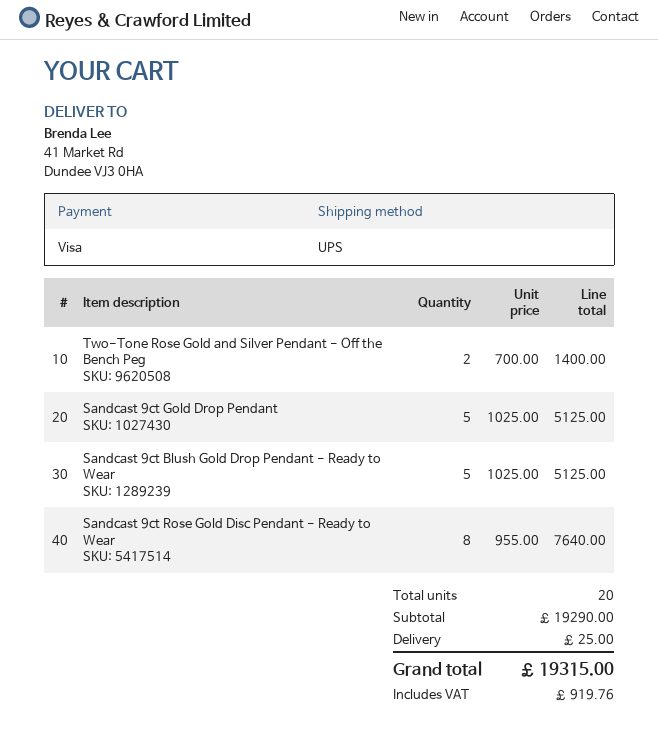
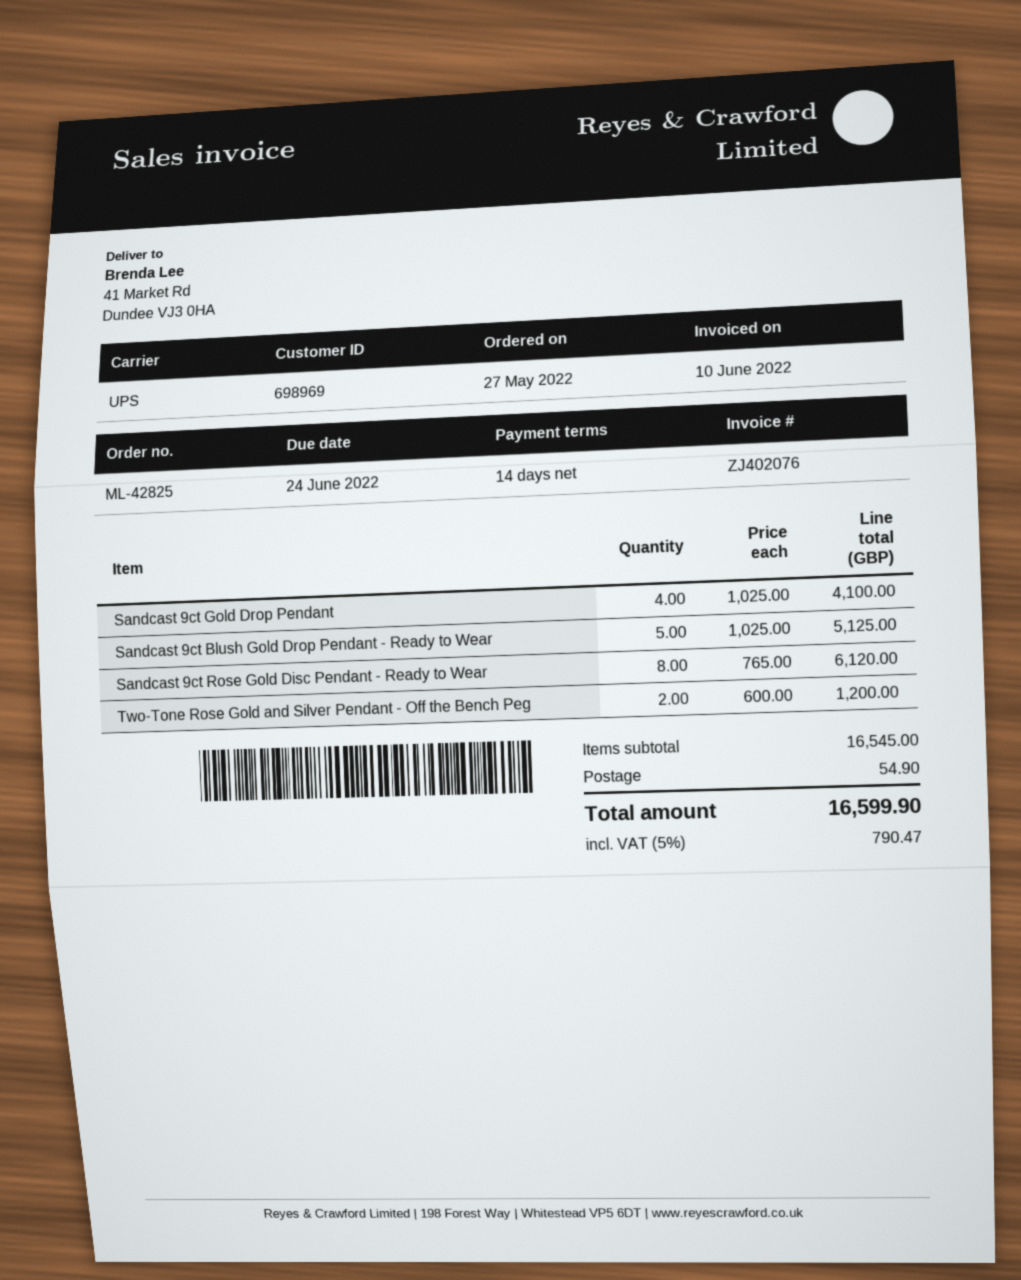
Two-Tone Rose Gold and Silver Pendant - Off the Bench Peg: 2 x 700.00 = 1400.00 -> 2 x 600.00 = 1200.00
Sandcast 9ct Gold Drop Pendant: 5 x 1025.00 = 5125.00 -> 4 x 1025.00 = 4100.00
Sandcast 9ct Rose Gold Disc Pendant - Ready to Wear: 8 x 955.00 = 7640.00 -> 8 x 765.00 = 6120.00
subtotal: 19290.00 -> 16545.00
shipping: 25.00 -> 54.90
tax: 919.76 -> 790.47
total: 19315.00 -> 16599.90

